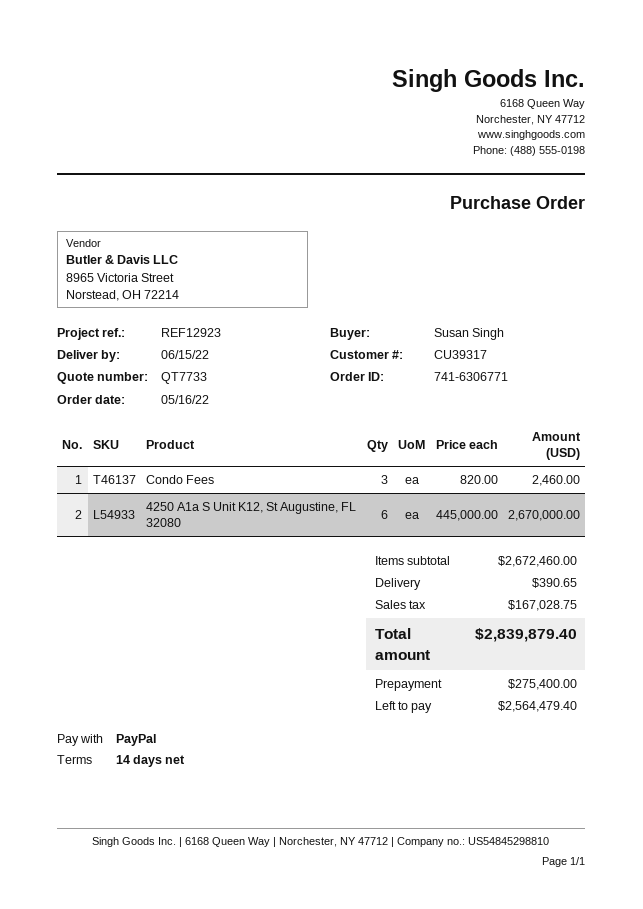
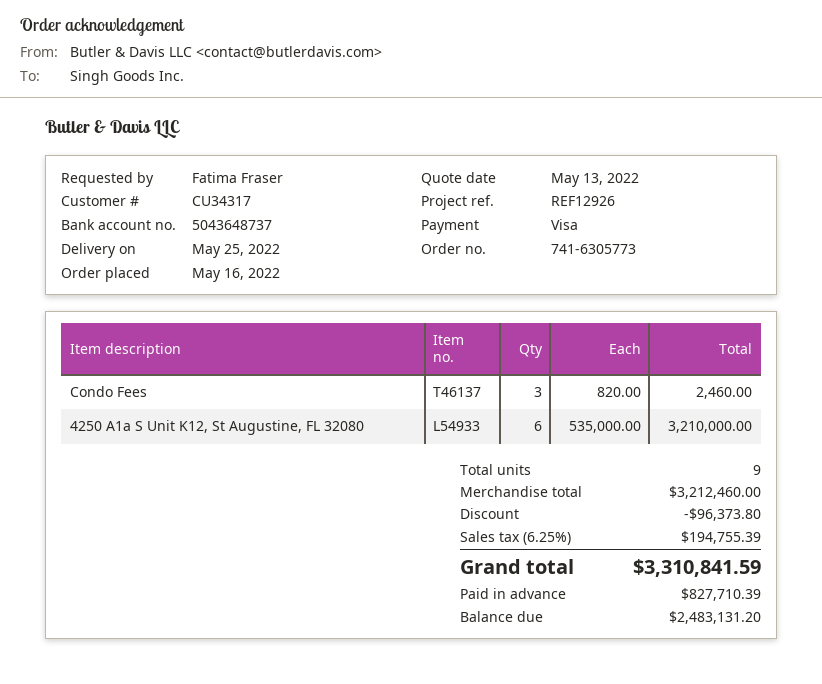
order number: 741-6306771 -> 741-6305773
delivery date: 2022-06-15 -> 2022-05-25
customer number: CU39317 -> CU34317
reference: REF12923 -> REF12926
ordered by: Susan Singh -> Fatima Fraser
payment method: PayPal -> Visa
4250 A1a S Unit K12, St Augustine, FL 32080: 6 x 445000.00 = 2670000.00 -> 6 x 535000.00 = 3210000.00
subtotal: 2672460.00 -> 3212460.00
discount: none -> 96373.80
shipping: 390.65 -> none
tax: 167028.75 -> 194755.39
total: 2839879.40 -> 3310841.59
deposit: 275400.00 -> 827710.39
balance: 2564479.40 -> 2483131.20

